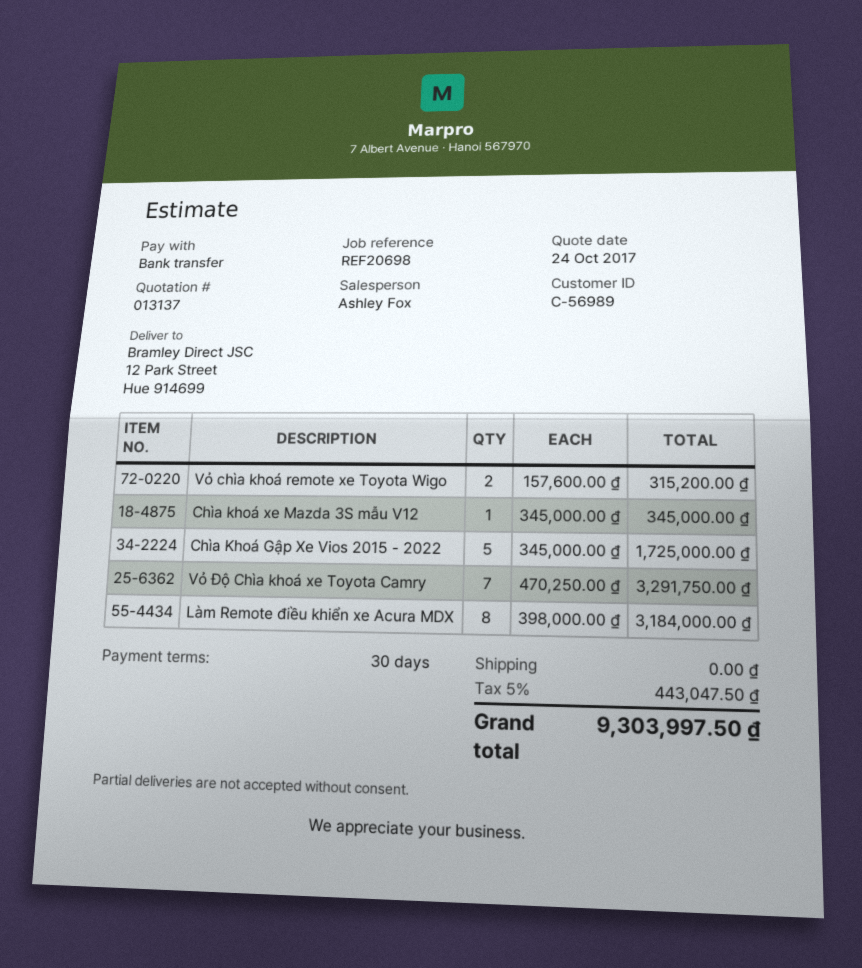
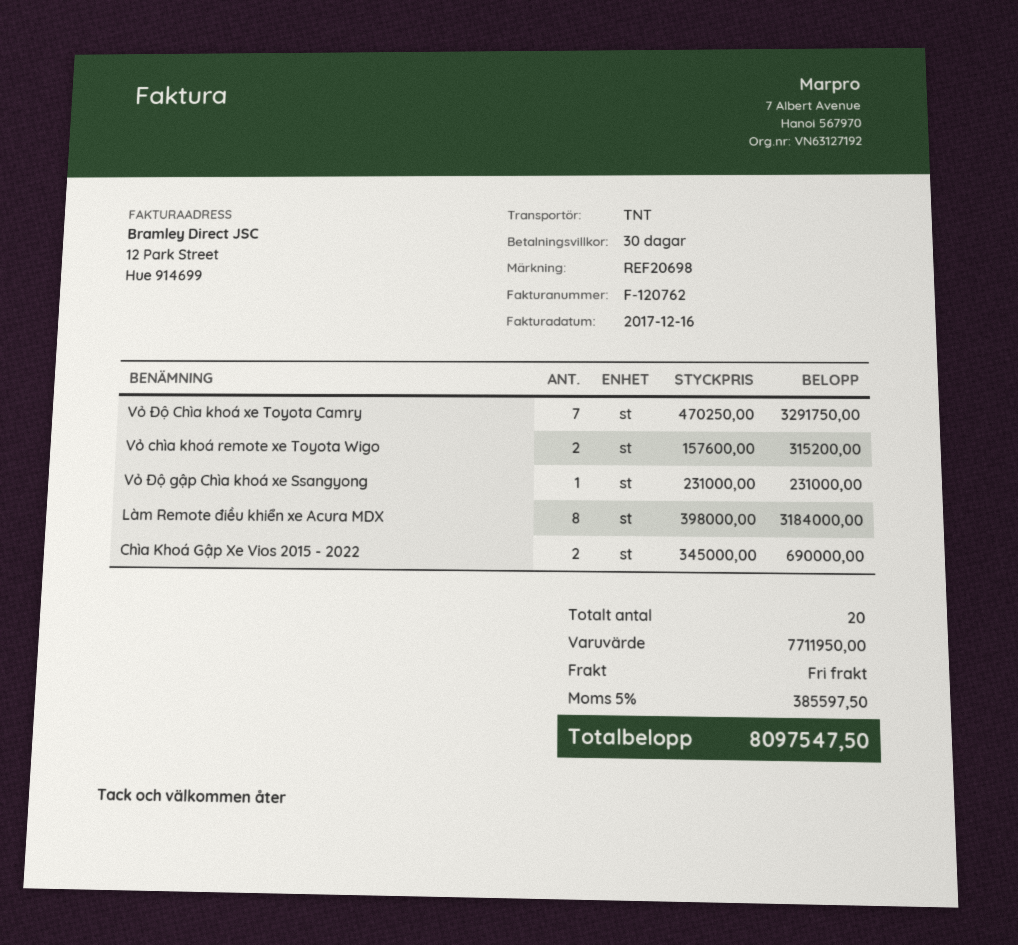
Chìa khoá xe Mazda 3S mẫu V12: 1 x 345000.00 = 345000.00 -> none
Chìa Khoá Gập Xe Vios 2015 - 2022: 5 x 345000.00 = 1725000.00 -> 2 x 345000.00 = 690000.00
Vỏ Độ gập Chìa khoá xe Ssangyong: none -> 1 x 231000.00 = 231000.00
tax: 5% = 443047.50 -> 5% = 385597.50
total: 9303997.50 -> 8097547.50

